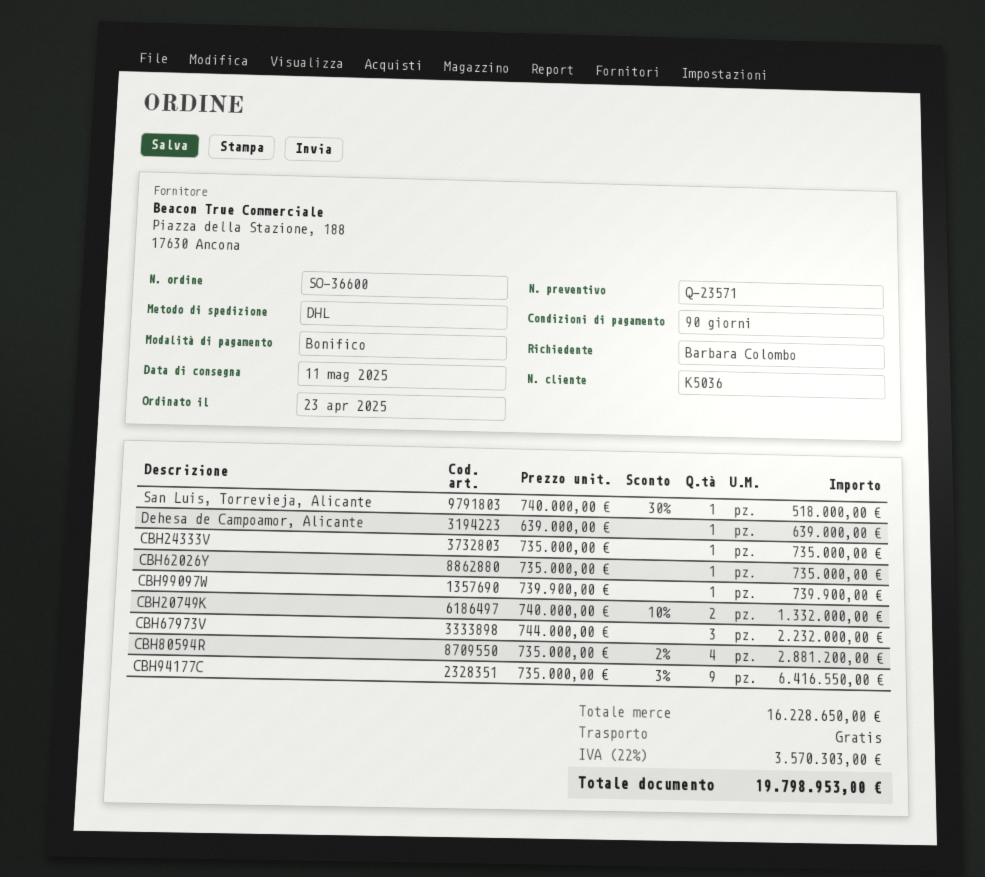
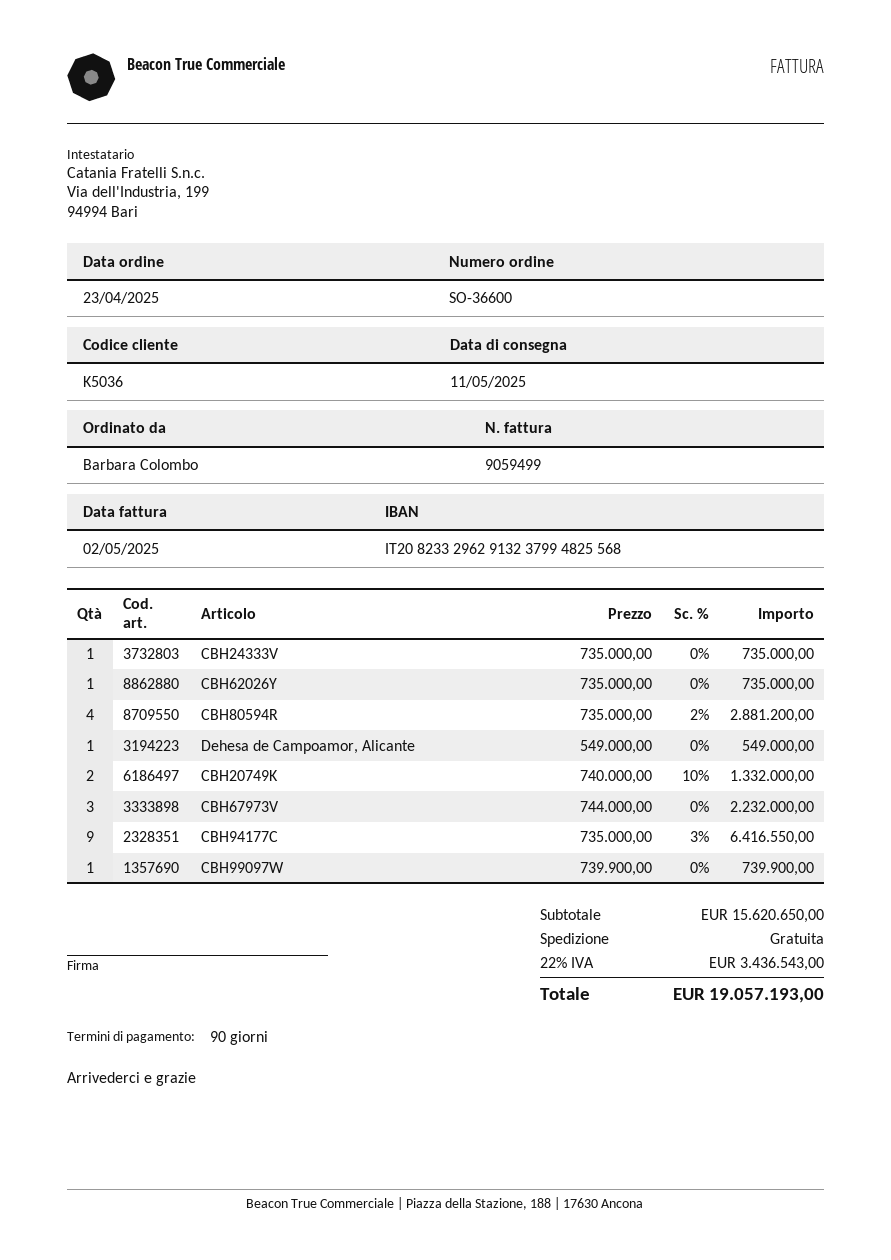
San Luis, Torrevieja, Alicante: 1 x 740000.00 - 30% = 518000.00 -> none
Dehesa de Campoamor, Alicante: 1 x 639000.00 = 639000.00 -> 1 x 549000.00 = 549000.00
subtotal: 16228650.00 -> 15620650.00
tax: 22% = 3570303.00 -> 22% = 3436543.00
total: 19798953.00 -> 19057193.00

